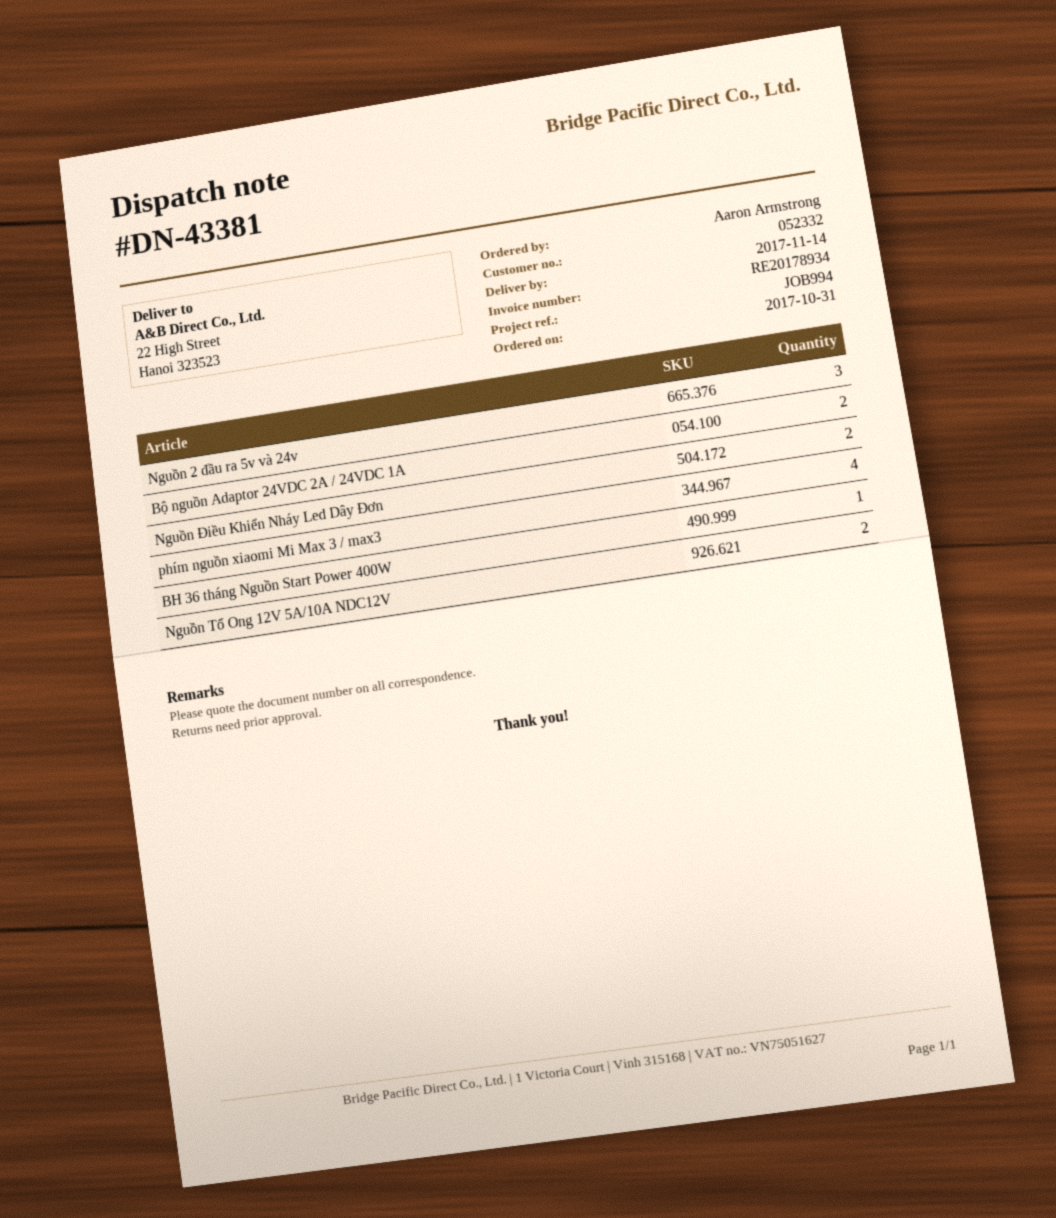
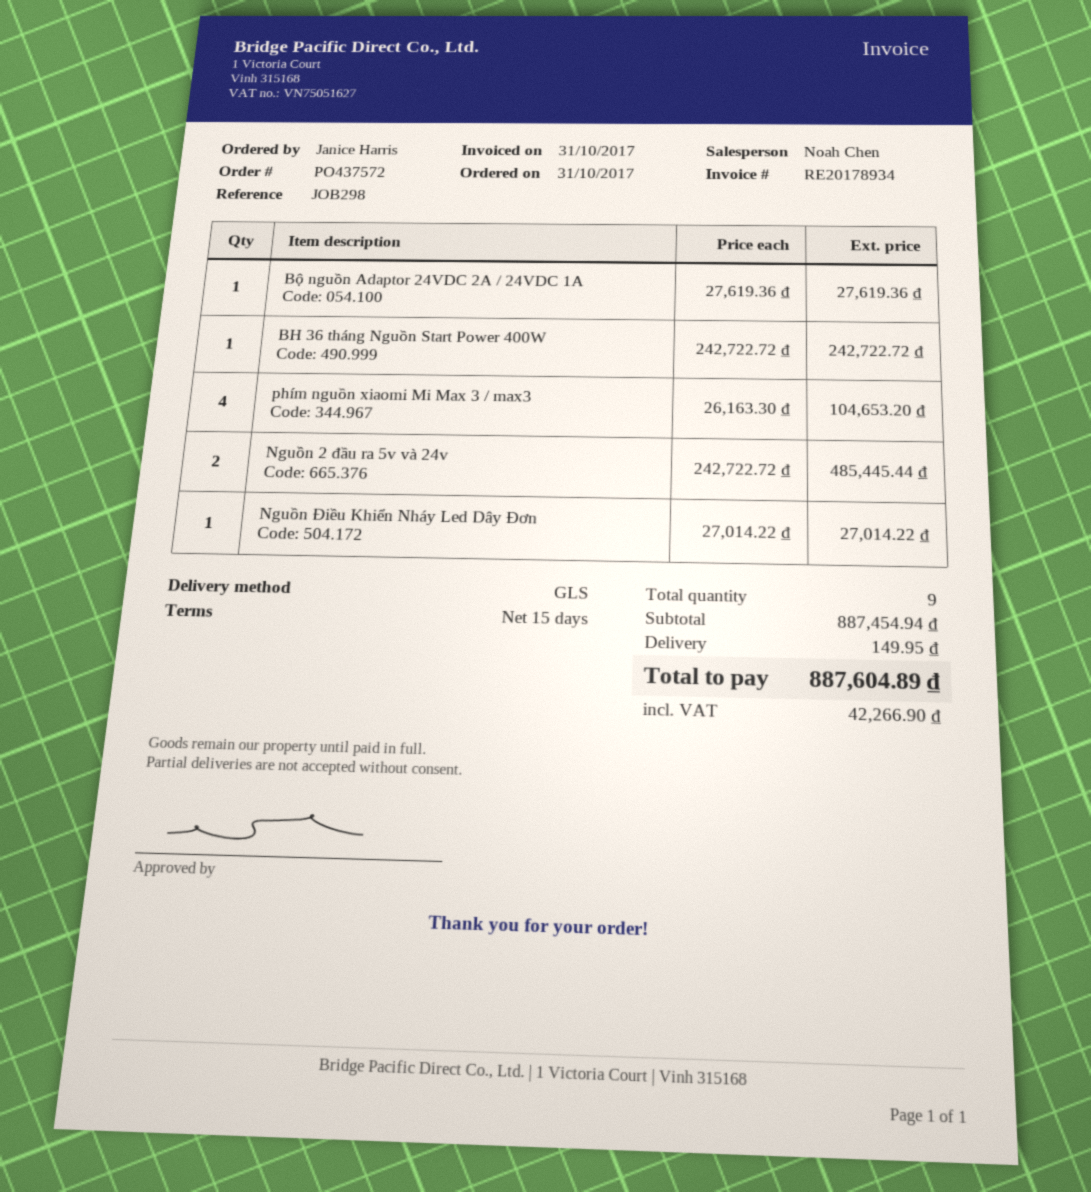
reference: JOB994 -> JOB298
ordered by: Aaron Armstrong -> Janice Harris
Nguồn 2 đầu ra 5v và 24v: 3 -> 2
Bộ nguồn Adaptor 24VDC 2A / 24VDC 1A: 2 -> 1
Nguồn Điều Khiển Nháy Led Dây Đơn: 2 -> 1
Nguồn Tổ Ong 12V 5A/10A NDC12V: 2 -> none

